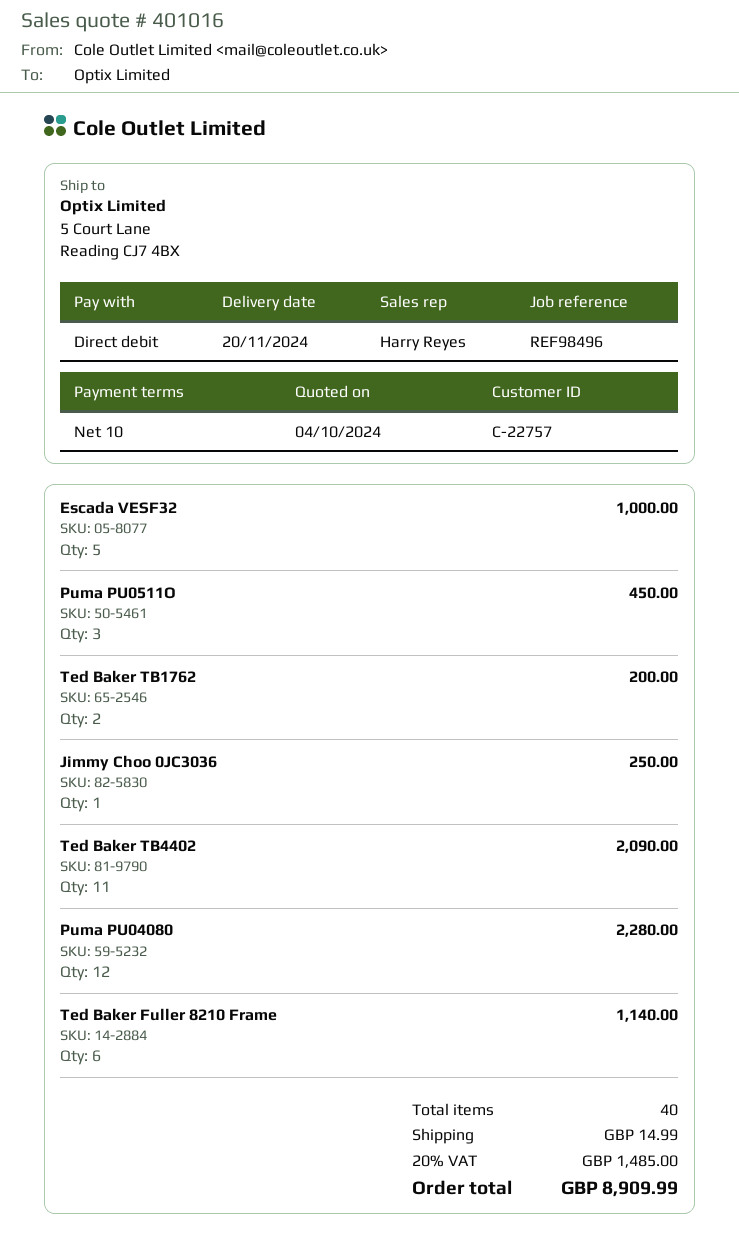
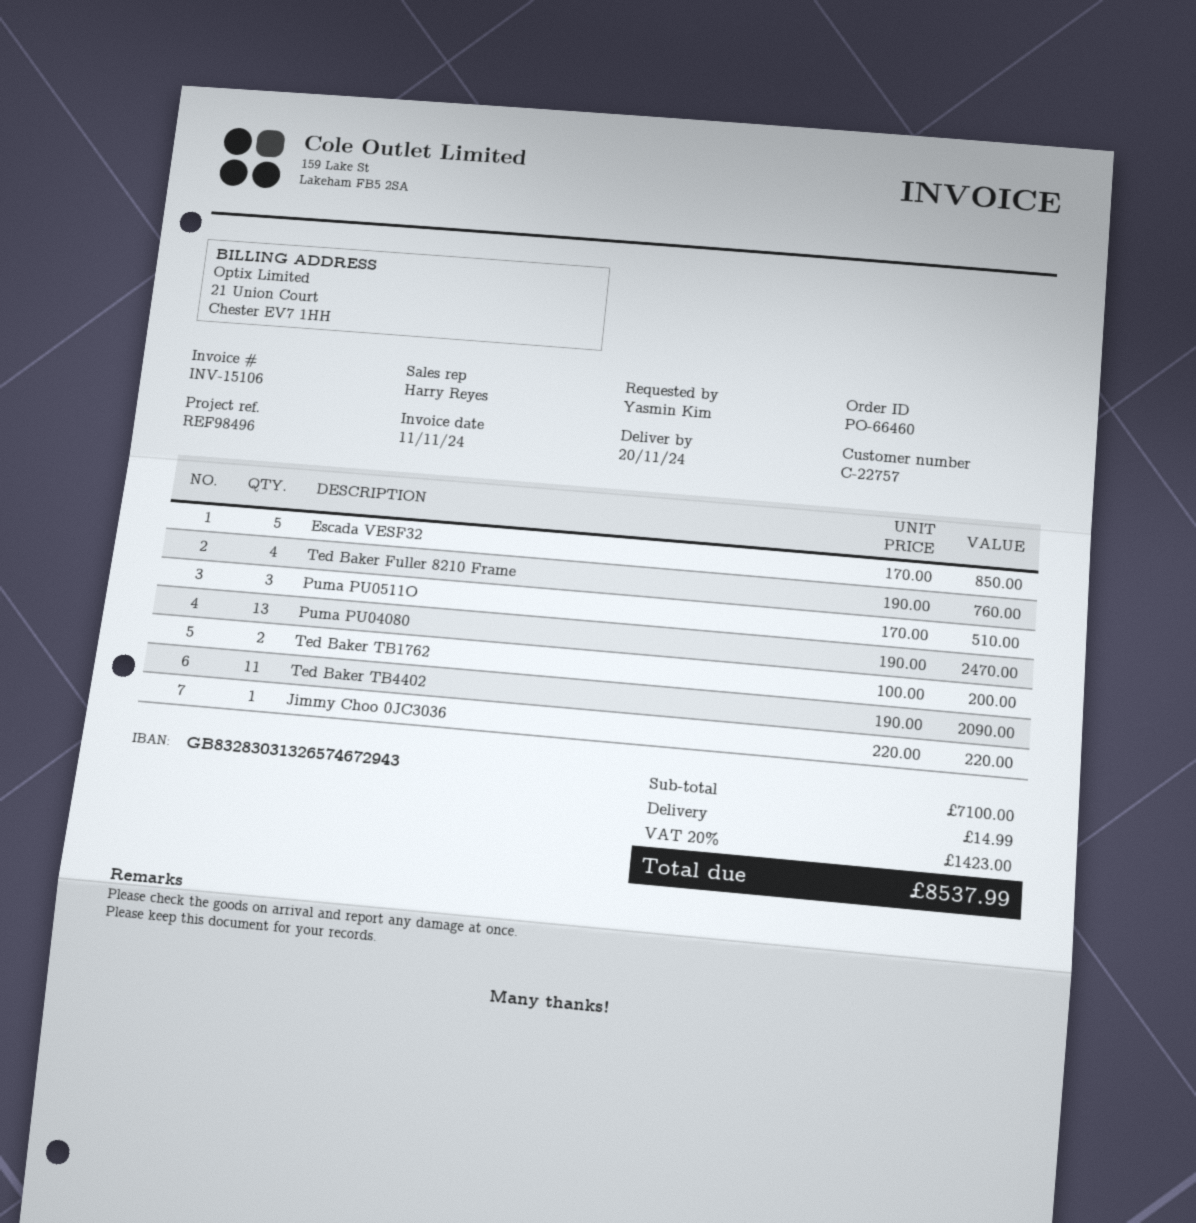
Escada VESF32: 5 for 1000.00 -> 5 for 850.00
Puma PU0511O: 3 for 450.00 -> 3 for 510.00
Jimmy Choo 0JC3036: 1 for 250.00 -> 1 for 220.00
Puma PU04080: 12 for 2280.00 -> 13 for 2470.00
Ted Baker Fuller 8210 Frame: 6 for 1140.00 -> 4 for 760.00
tax: 20% = 1485.00 -> 20% = 1423.00
total: 8909.99 -> 8537.99

